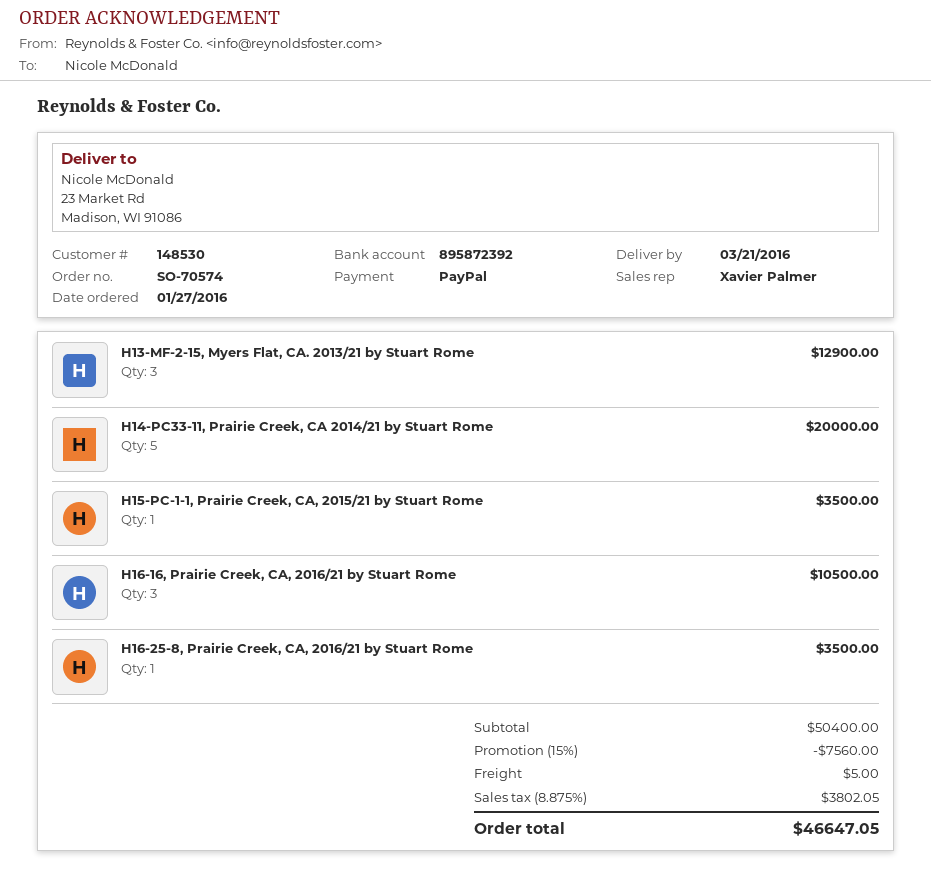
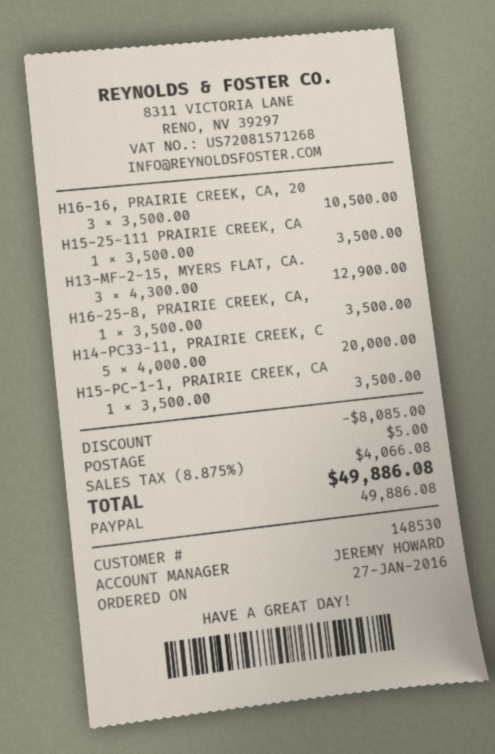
sales rep: Xavier Palmer -> JEREMY HOWARD
H15-25-111 PRAIRIE CREEK, CA: none -> 1 for 3500.00
discount: 7560.00 -> 8085.00
tax: 8.875% = 3802.05 -> 8.875% = 4066.08
total: 46647.05 -> 49886.08

